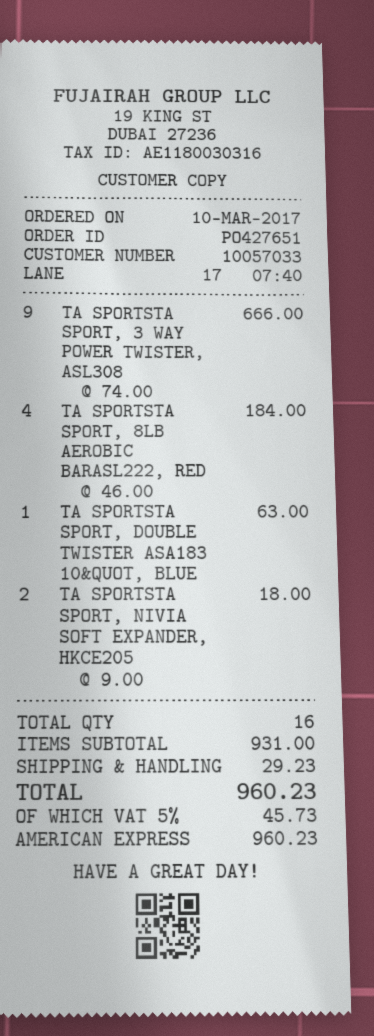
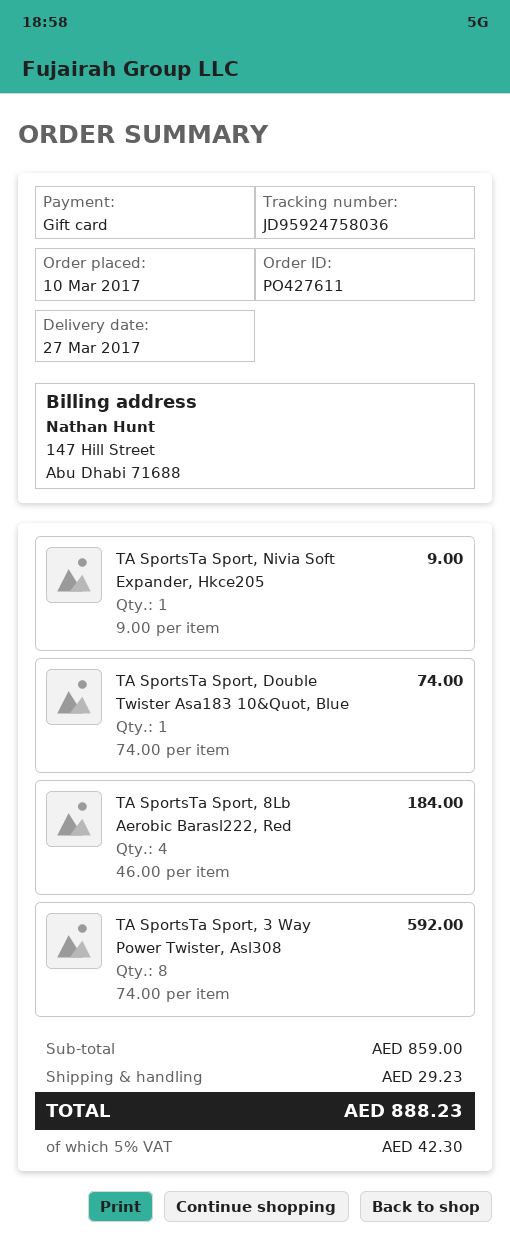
order number: PO427651 -> PO427611
payment method: American Express -> gift card
TA SPORTSTA SPORT, 3 WAY POWER TWISTER, ASL308: 9 x 74.00 = 666.00 -> 8 x 74.00 = 592.00
TA SPORTSTA SPORT, DOUBLE TWISTER ASA183 10&QUOT, BLUE: 1 x 63.00 = 63.00 -> 1 x 74.00 = 74.00
TA SPORTSTA SPORT, NIVIA SOFT EXPANDER, HKCE205: 2 x 9.00 = 18.00 -> 1 x 9.00 = 9.00
subtotal: 931.00 -> 859.00
tax: 5% = 45.73 -> 5% = 42.30
total: 960.23 -> 888.23

